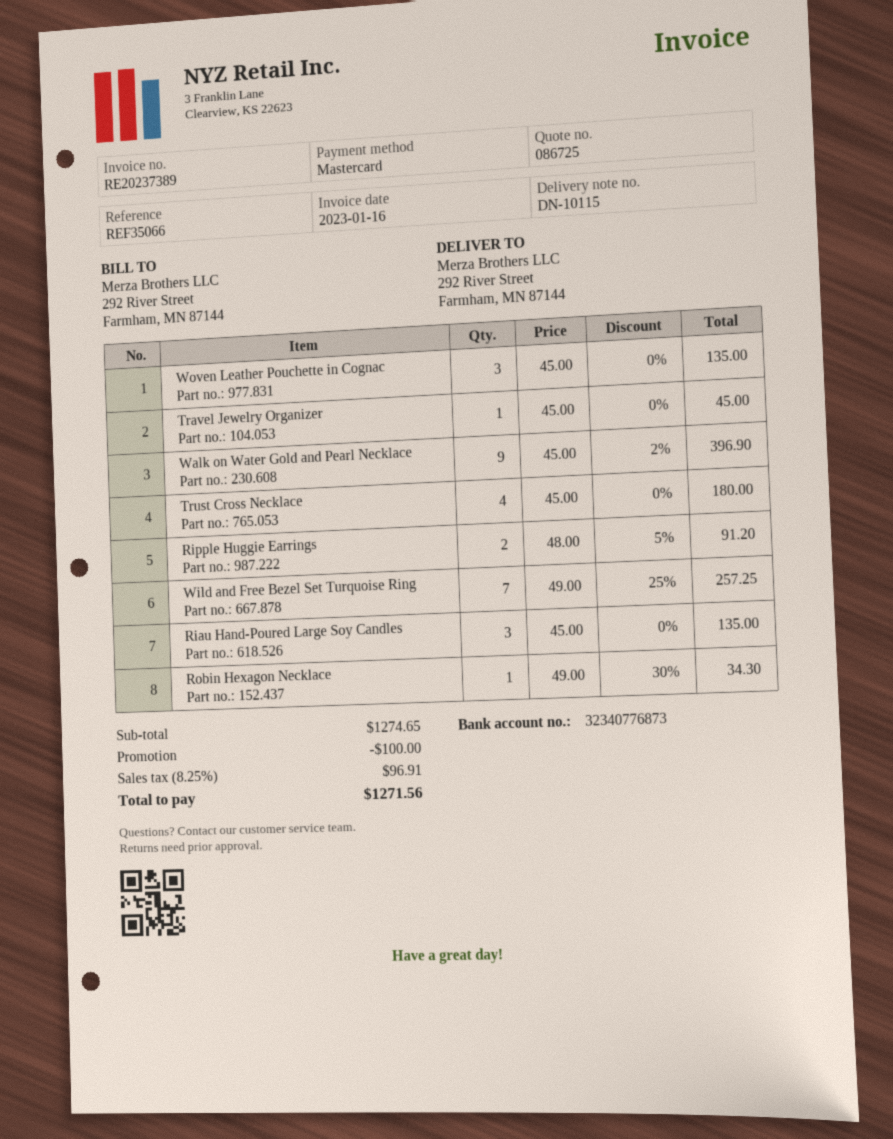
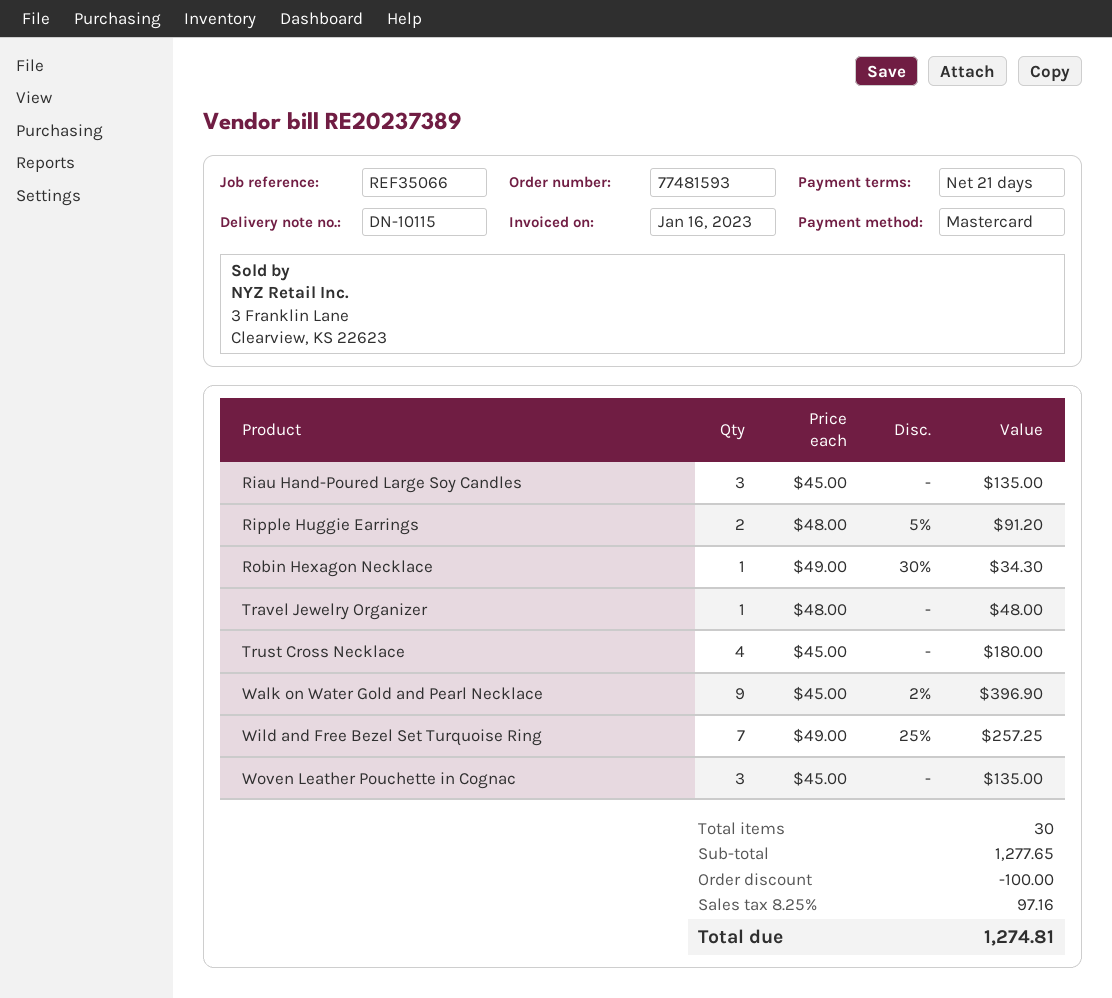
Travel Jewelry Organizer: 1 x 45.00 = 45.00 -> 1 x 48.00 = 48.00
subtotal: 1274.65 -> 1277.65
tax: 8.25% = 96.91 -> 8.25% = 97.16
total: 1271.56 -> 1274.81

